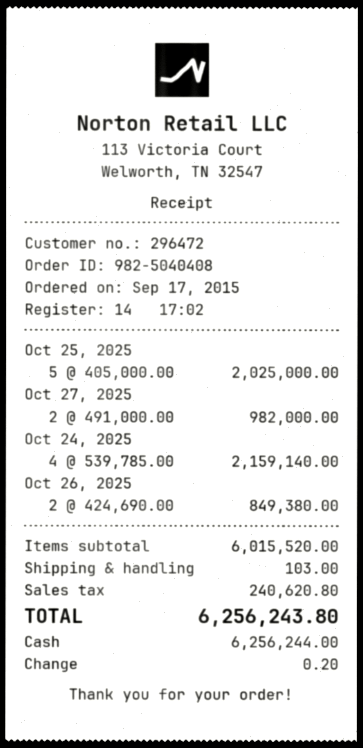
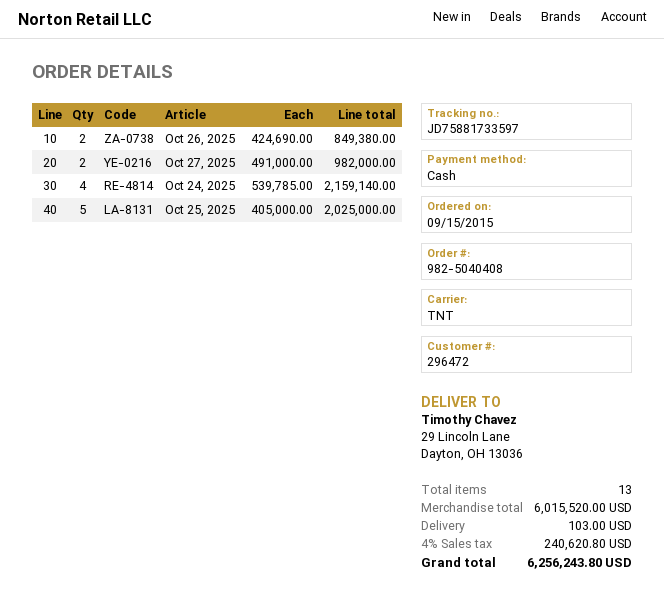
order date: 2015-09-17 -> 2015-09-15

